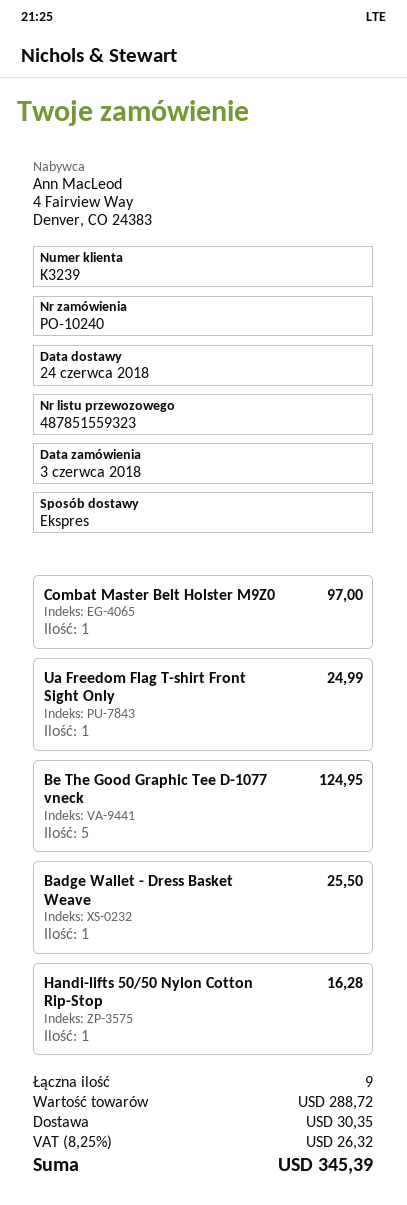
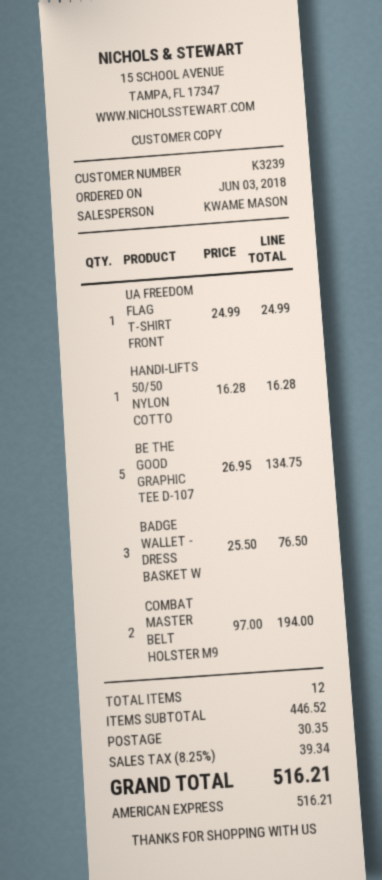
Combat Master Belt Holster M9Z0: 1 for 97.00 -> 2 for 194.00
Be The Good Graphic Tee D-1077 vneck: 5 for 124.95 -> 5 for 134.75
Badge Wallet - Dress Basket Weave: 1 for 25.50 -> 3 for 76.50
total quantity: 9 -> 12
subtotal: 288.72 -> 446.52
tax: 8.25% = 26.32 -> 8.25% = 39.34
total: 345.39 -> 516.21

